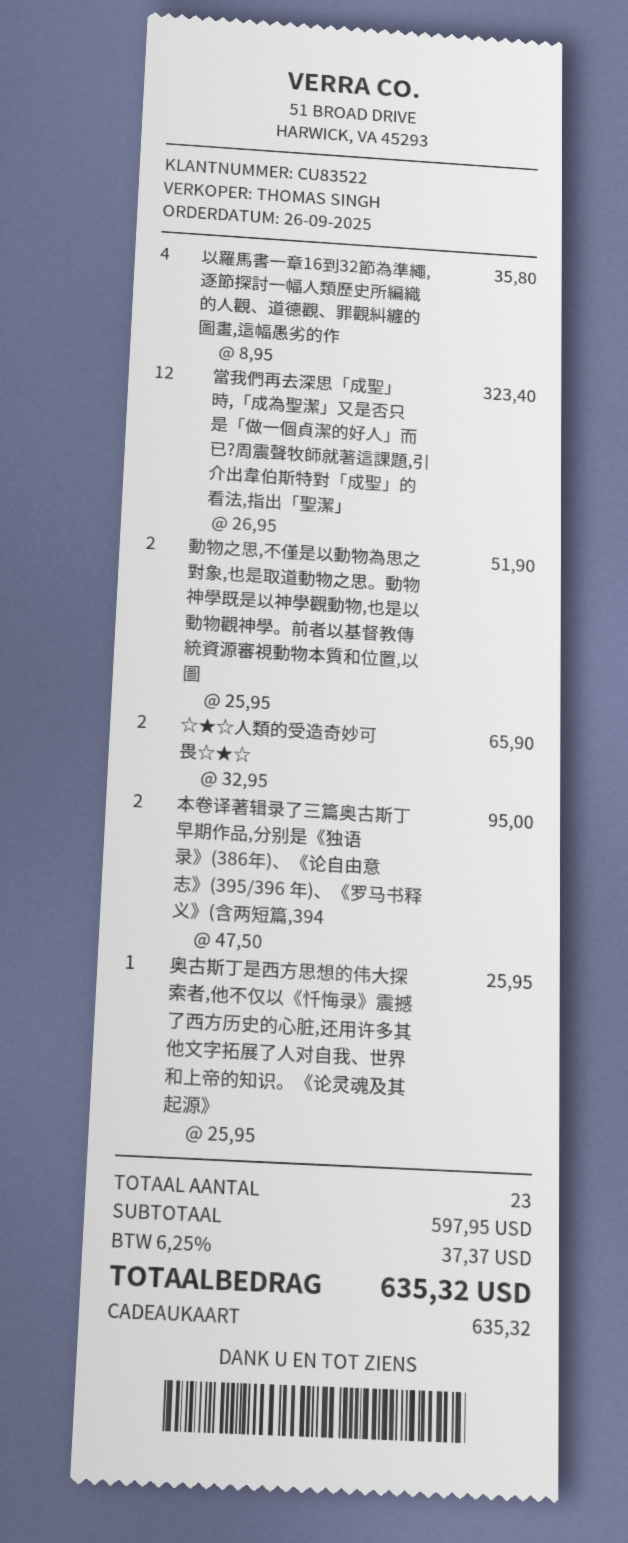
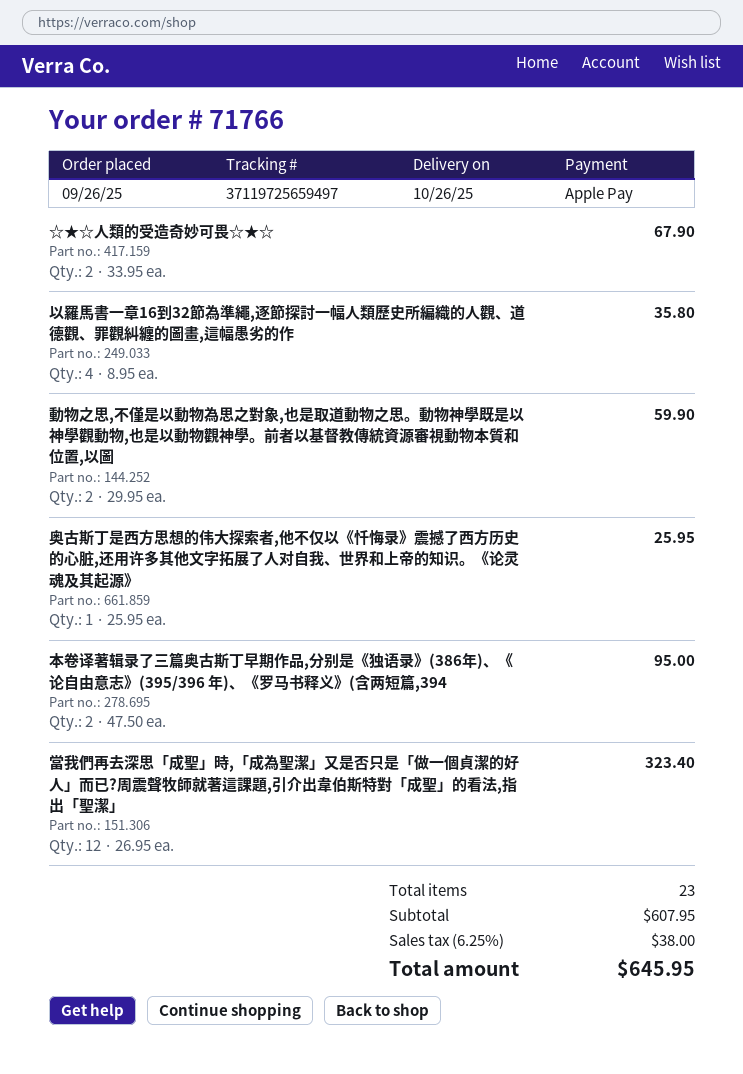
payment method: gift card -> Apple Pay
動物之思,不僅是以動物為思之對象,也是取道動物之思。動物神學既是以神學觀動物,也是以動物觀神學。前者以基督教傳統資源審視動物本質和位置,以圖: 2 x 25.95 = 51.90 -> 2 x 29.95 = 59.90
☆★☆人類的受造奇妙可畏☆★☆: 2 x 32.95 = 65.90 -> 2 x 33.95 = 67.90
subtotal: 597.95 -> 607.95
tax: 6.25% = 37.37 -> 6.25% = 38.00
total: 635.32 -> 645.95

